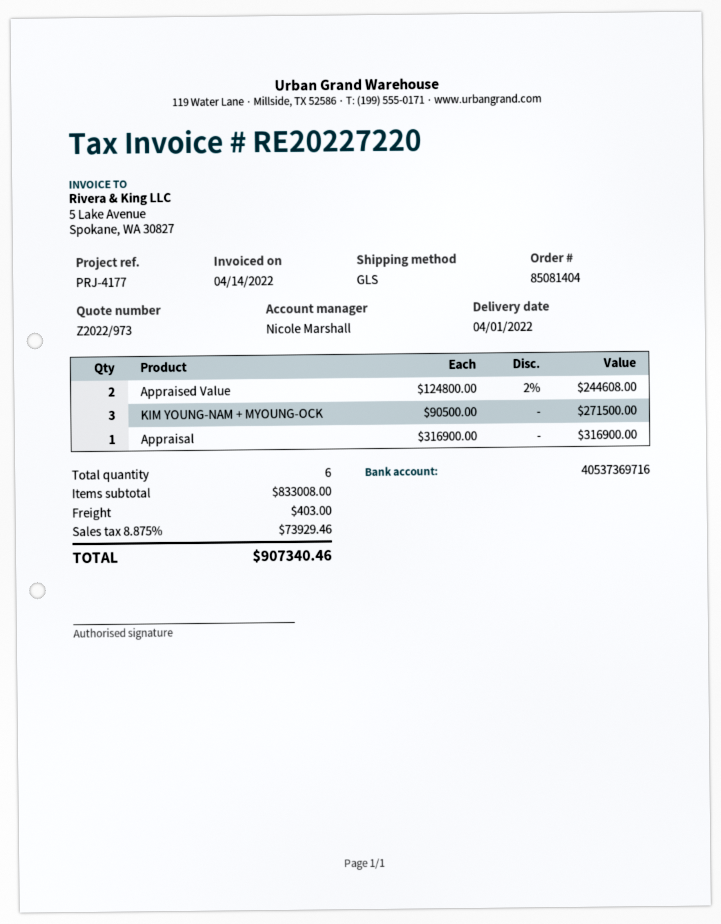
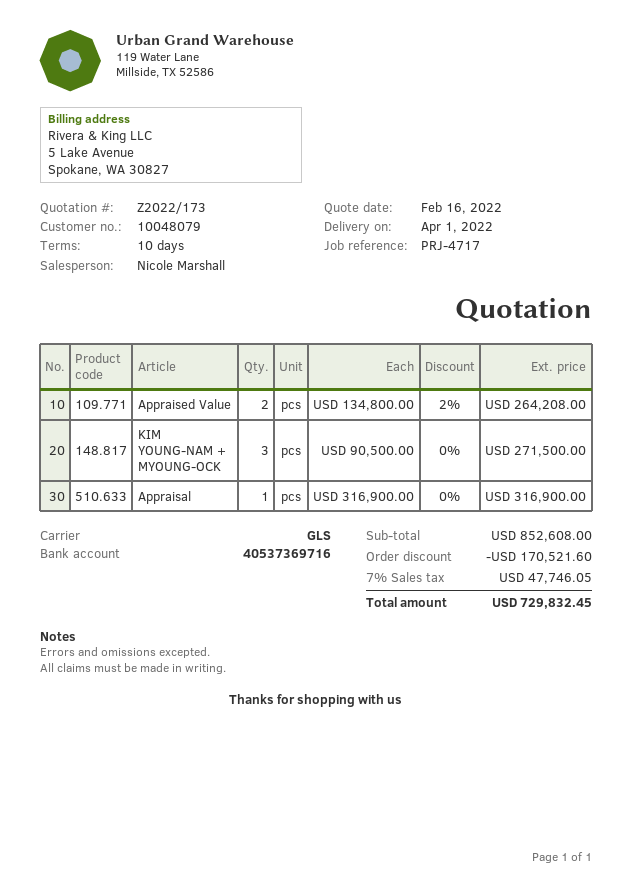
quote number: Z2022/973 -> Z2022/173
reference: PRJ-4177 -> PRJ-4717
Appraised Value: 2 x 124800.00 - 2% = 244608.00 -> 2 x 134800.00 - 2% = 264208.00
subtotal: 833008.00 -> 852608.00
discount: none -> 170521.60
shipping: 403.00 -> none
tax: 8.875% = 73929.46 -> 7% = 47746.05
total: 907340.46 -> 729832.45

